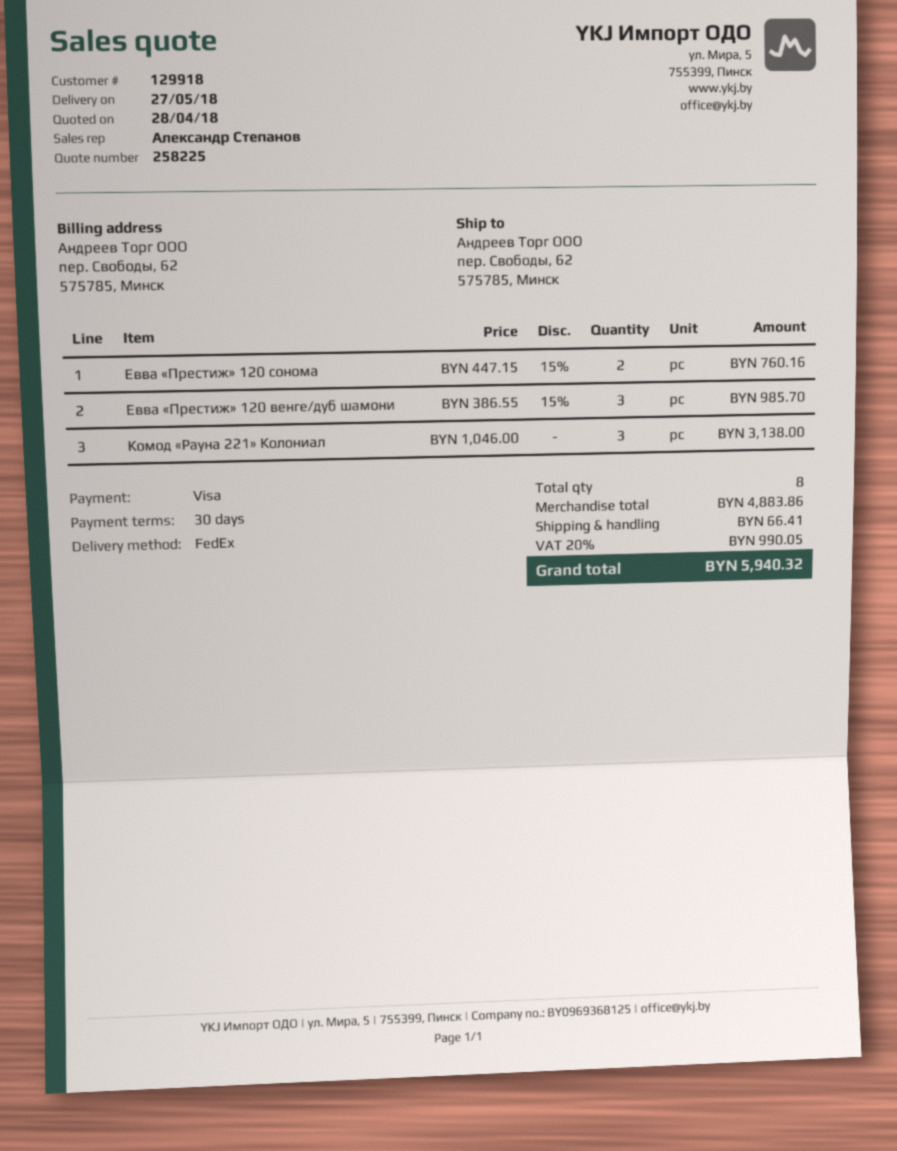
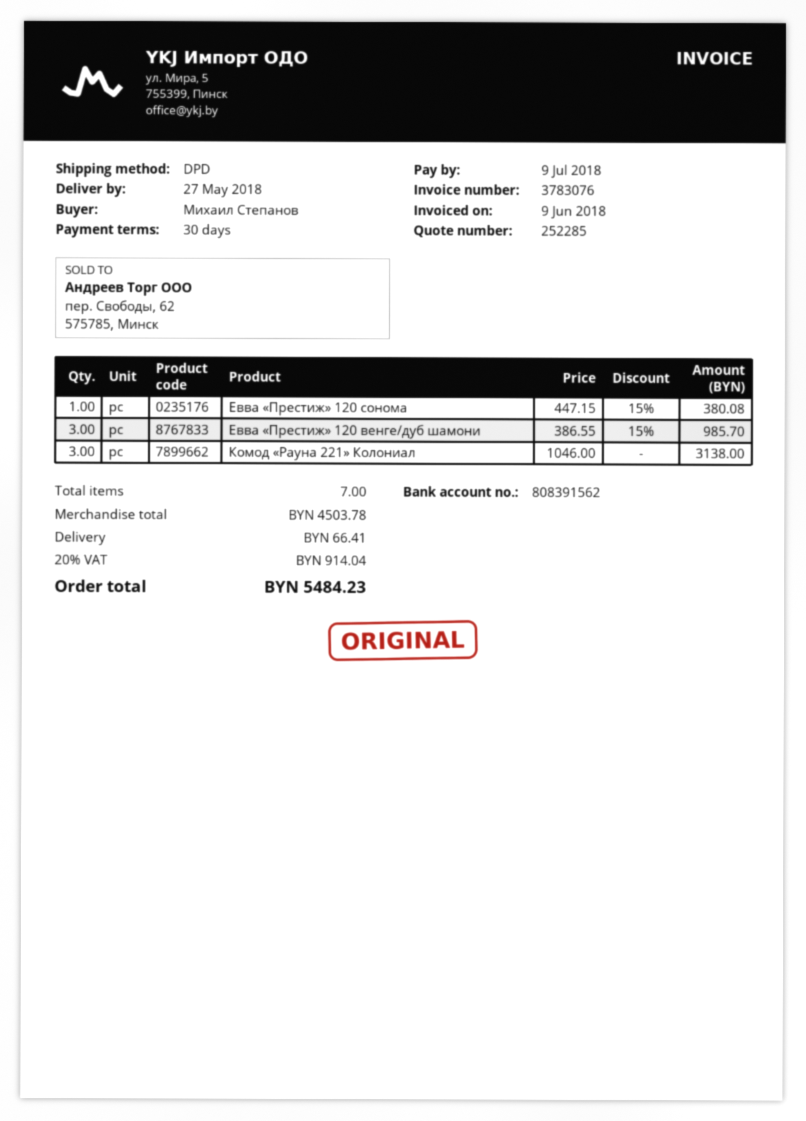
quote number: 258225 -> 252285
shipping method: FedEx -> DPD
Евва «Престиж» 120 сонома: 2 x 447.15 - 15% = 760.16 -> 1 x 447.15 - 15% = 380.08
total quantity: 8 -> 7
subtotal: 4883.86 -> 4503.78
tax: 20% = 990.05 -> 20% = 914.04
total: 5940.32 -> 5484.23

